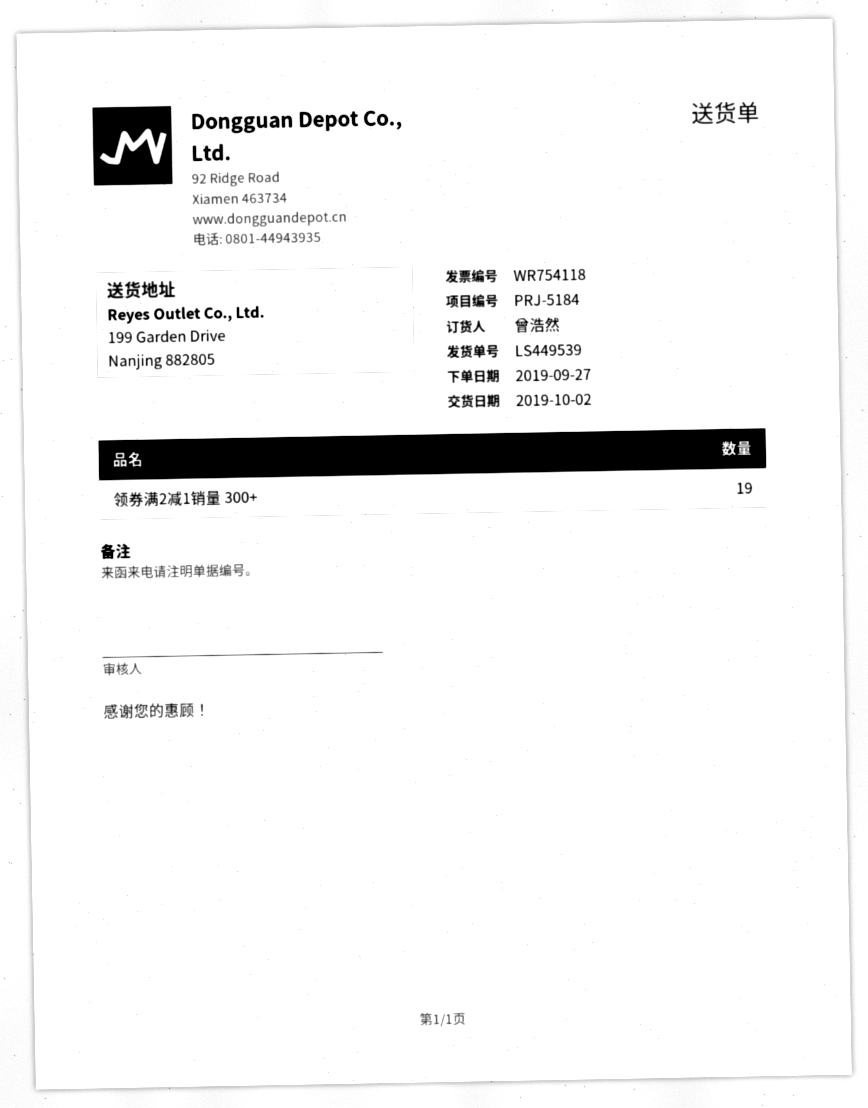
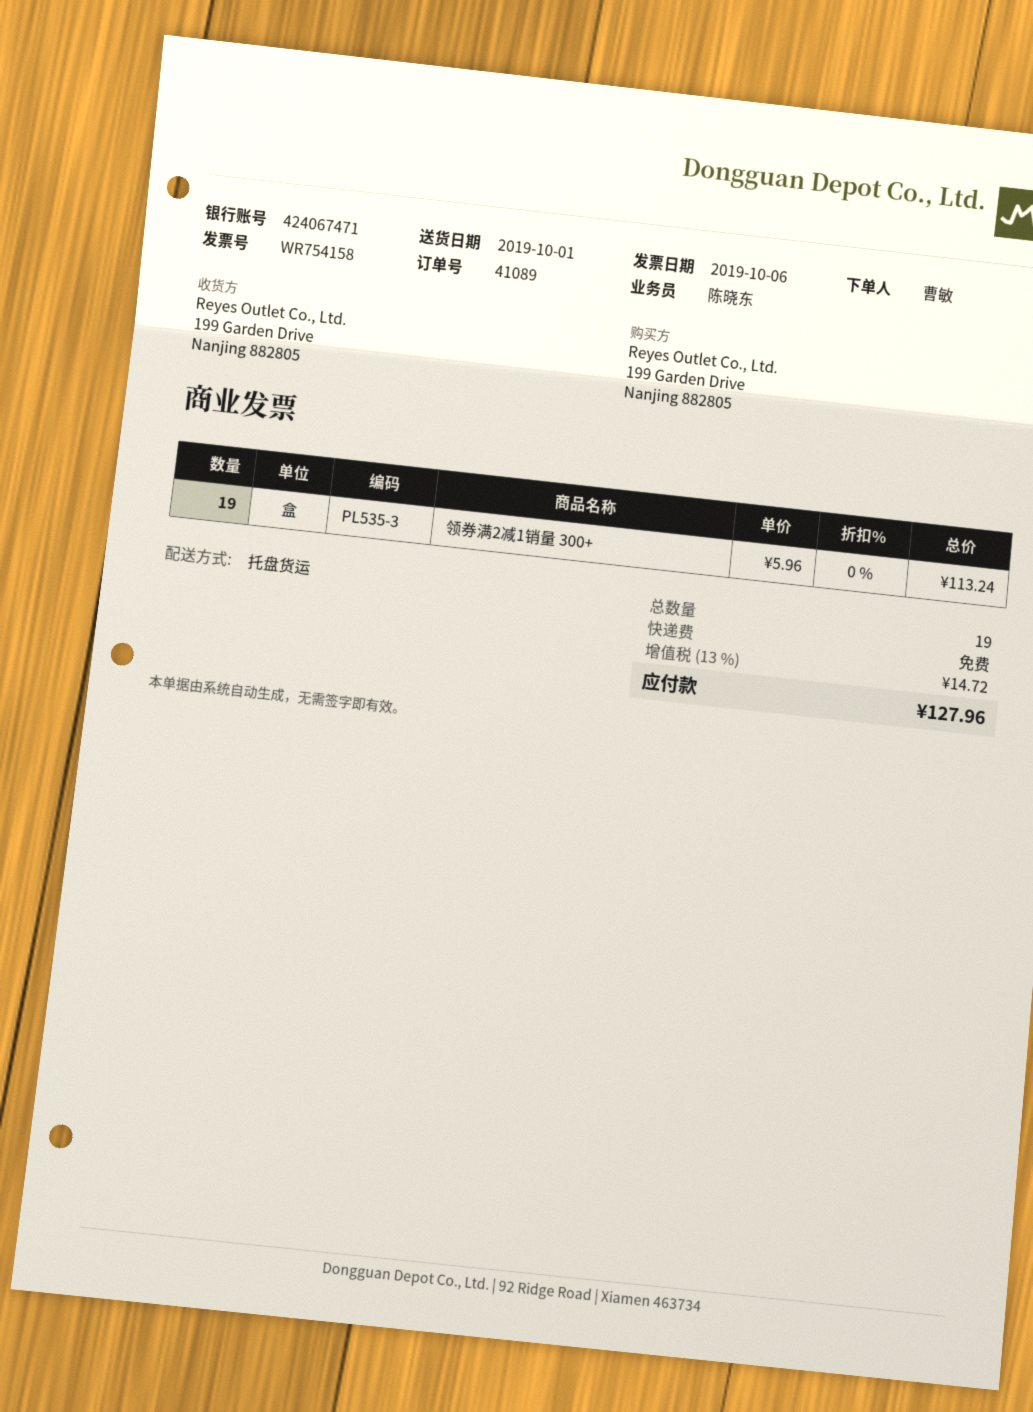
delivery date: 2019-10-02 -> 2019-10-01
invoice number: WR754118 -> WR754158
ordered by: 曾浩然 -> 曹敏

